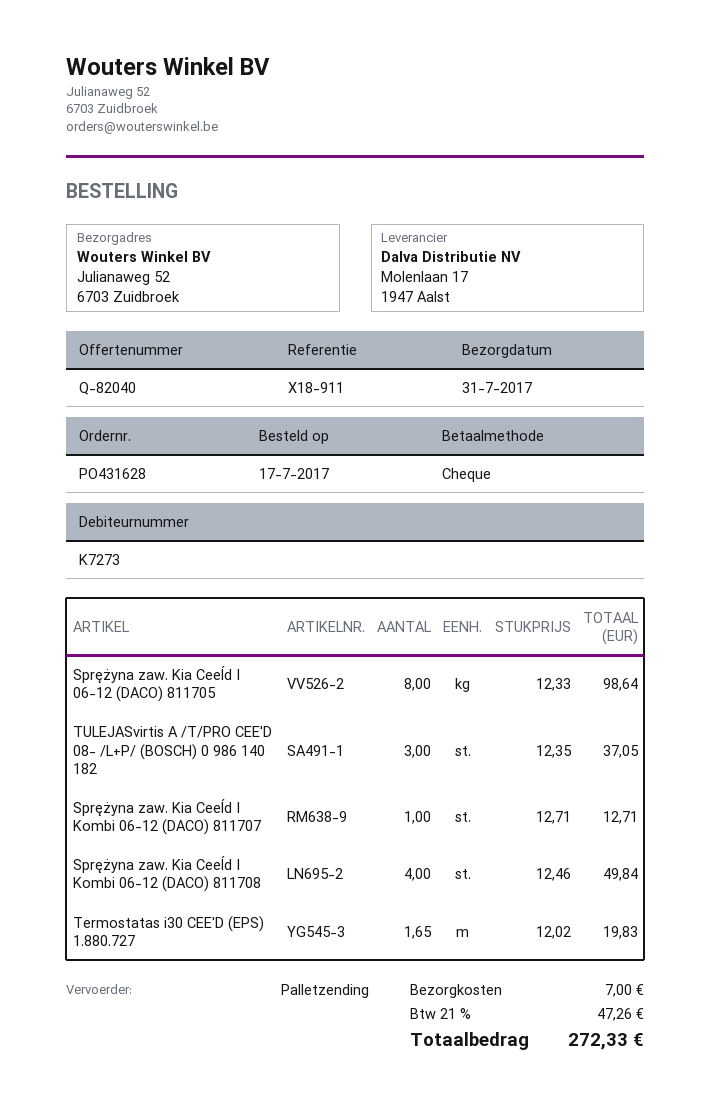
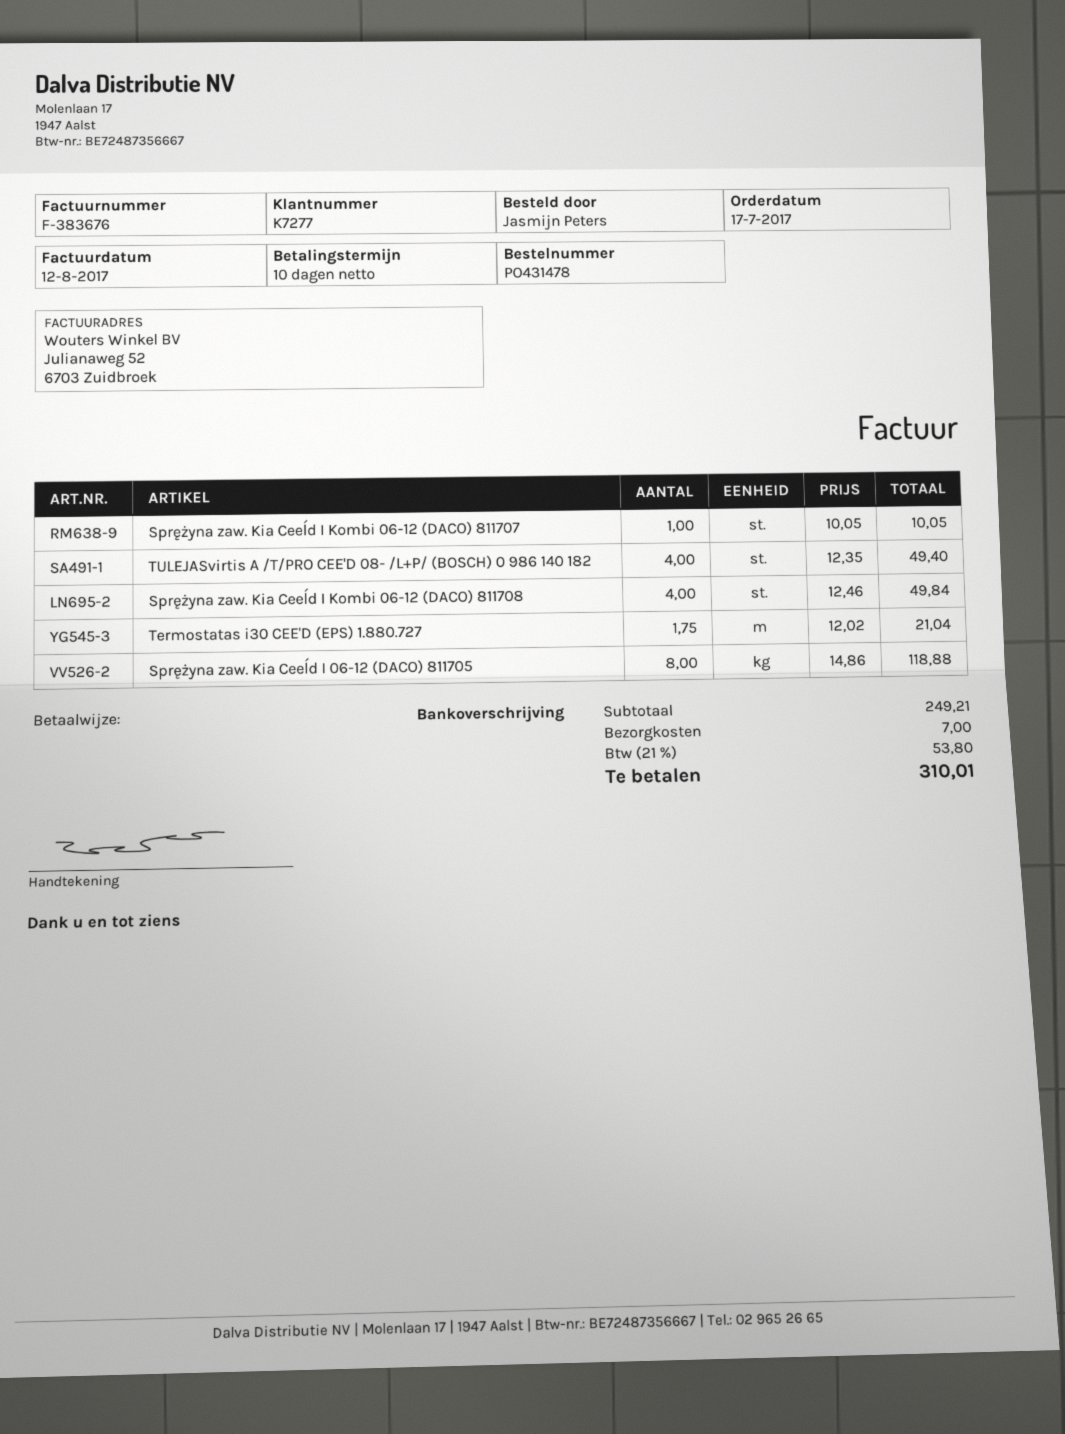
order number: PO431628 -> PO431478
customer number: K7273 -> K7277
payment method: cheque -> bank transfer
Sprężyna zaw. Kia Ceeĺd I 06-12 (DACO) 811705: 8 x 12.33 = 98.64 -> 8 x 14.86 = 118.88
TULEJASvirtis A /T/PRO CEE'D 08- /L+P/ (BOSCH) 0 986 140 182: 3 x 12.35 = 37.05 -> 4 x 12.35 = 49.40
Sprężyna zaw. Kia Ceeĺd I Kombi 06-12 (DACO) 811707: 1 x 12.71 = 12.71 -> 1 x 10.05 = 10.05
Termostatas i30 CEE'D (EPS) 1.880.727: 1.65 x 12.02 = 19.83 -> 1.75 x 12.02 = 21.04
tax: 21% = 47.26 -> 21% = 53.80
total: 272.33 -> 310.01

